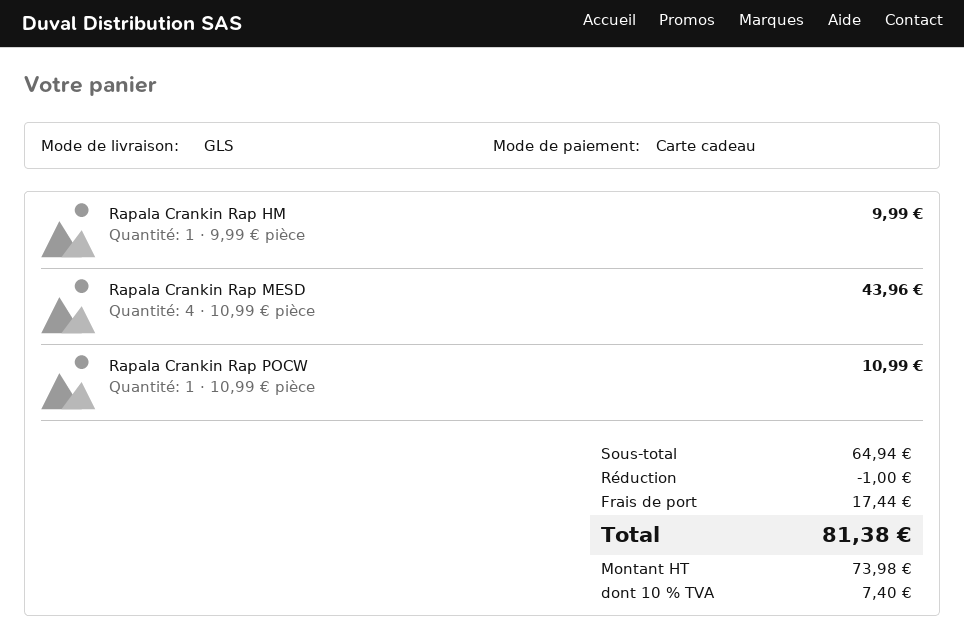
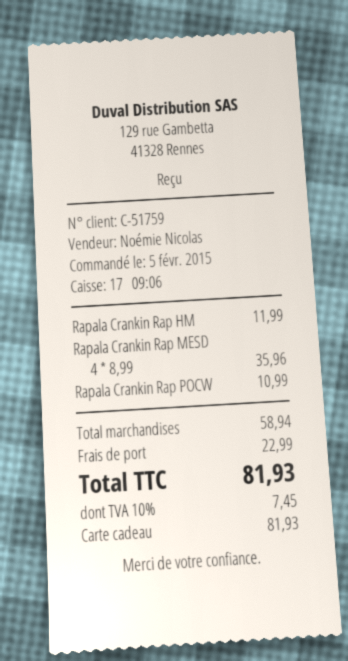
Rapala Crankin Rap HM: 1 x 9.99 = 9.99 -> 1 x 11.99 = 11.99
Rapala Crankin Rap MESD: 4 x 10.99 = 43.96 -> 4 x 8.99 = 35.96
subtotal: 64.94 -> 58.94
discount: 1.00 -> none
shipping: 17.44 -> 22.99
tax: 10% = 7.40 -> 10% = 7.45
total: 81.38 -> 81.93

